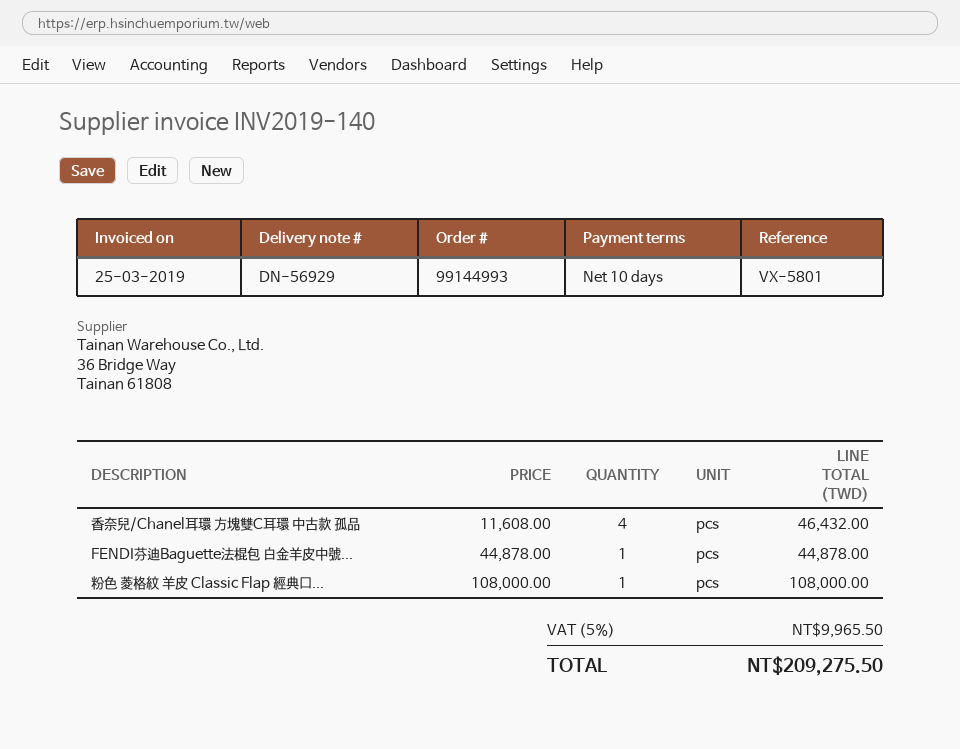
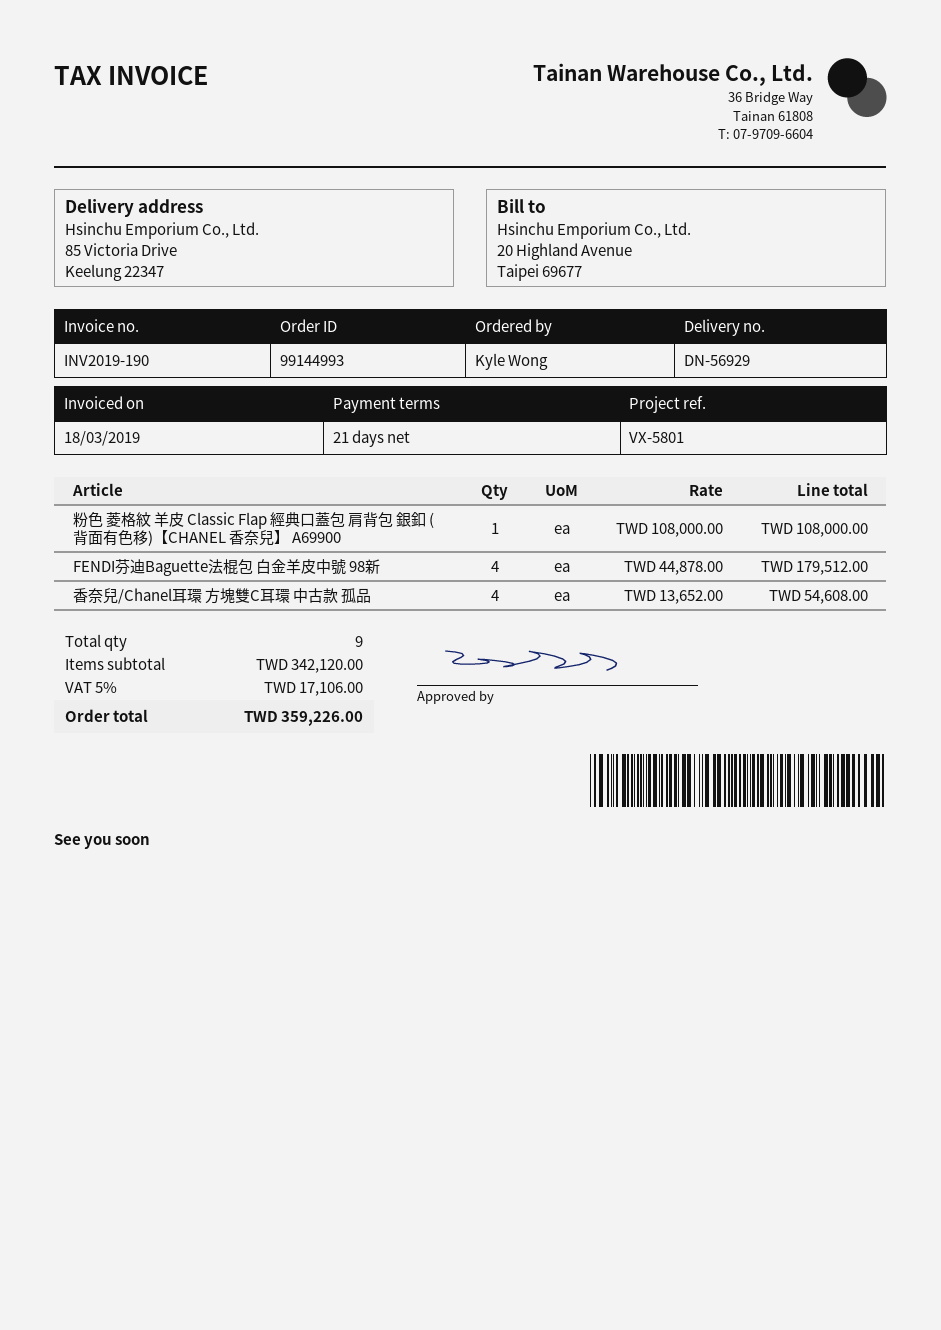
invoice number: INV2019-140 -> INV2019-190
invoice date: 2019-03-25 -> 2019-03-18
payment terms: 10 days -> 21 days
香奈兒/Chanel耳環 方塊雙C耳環 中古款 孤品: 4 x 11608.00 = 46432.00 -> 4 x 13652.00 = 54608.00
FENDI芬迪Baguette法棍包 白金羊皮中號...: 1 x 44878.00 = 44878.00 -> 4 x 44878.00 = 179512.00
tax: 5% = 9965.50 -> 5% = 17106.00
total: 209275.50 -> 359226.00

